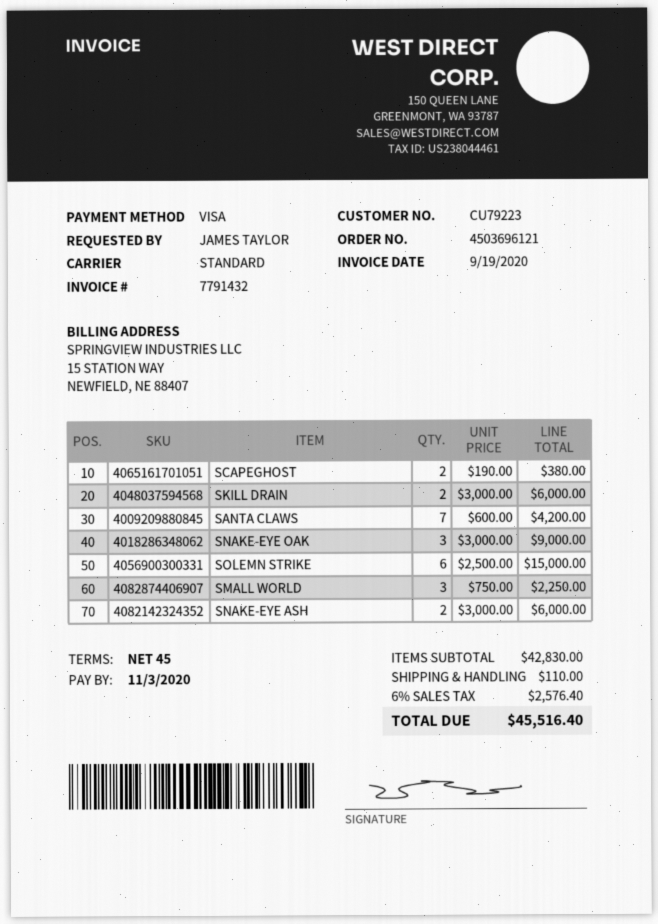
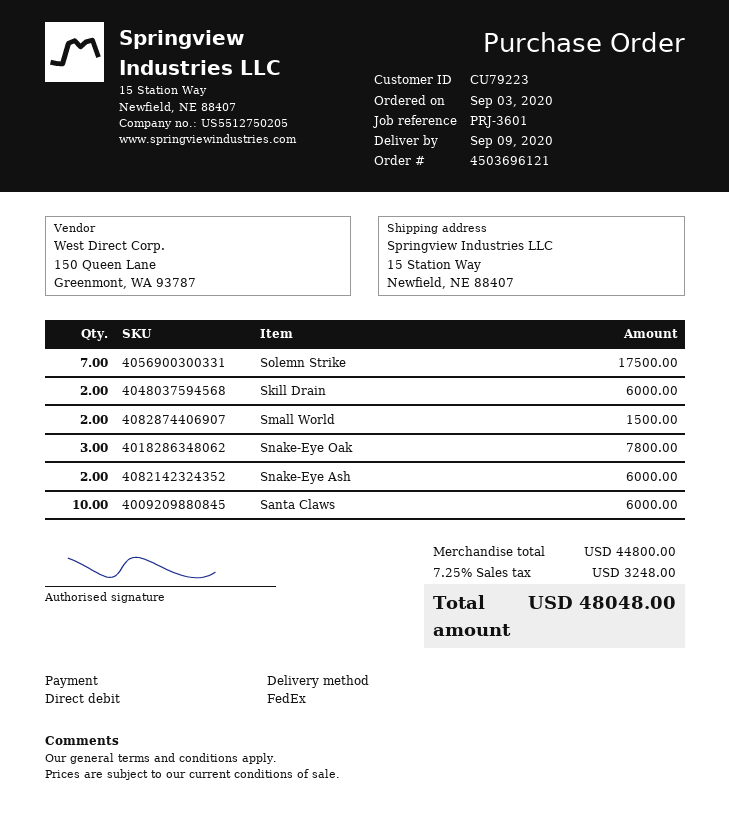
payment method: Visa -> direct debit
shipping method: standard -> FedEx
SCAPEGHOST: 2 for 380.00 -> none
SANTA CLAWS: 7 for 4200.00 -> 10 for 6000.00
SNAKE-EYE OAK: 3 for 9000.00 -> 3 for 7800.00
SOLEMN STRIKE: 6 for 15000.00 -> 7 for 17500.00
SMALL WORLD: 3 for 2250.00 -> 2 for 1500.00
subtotal: 42830.00 -> 44800.00
shipping: 110.00 -> none
tax: 6% = 2576.40 -> 7.25% = 3248.00
total: 45516.40 -> 48048.00

